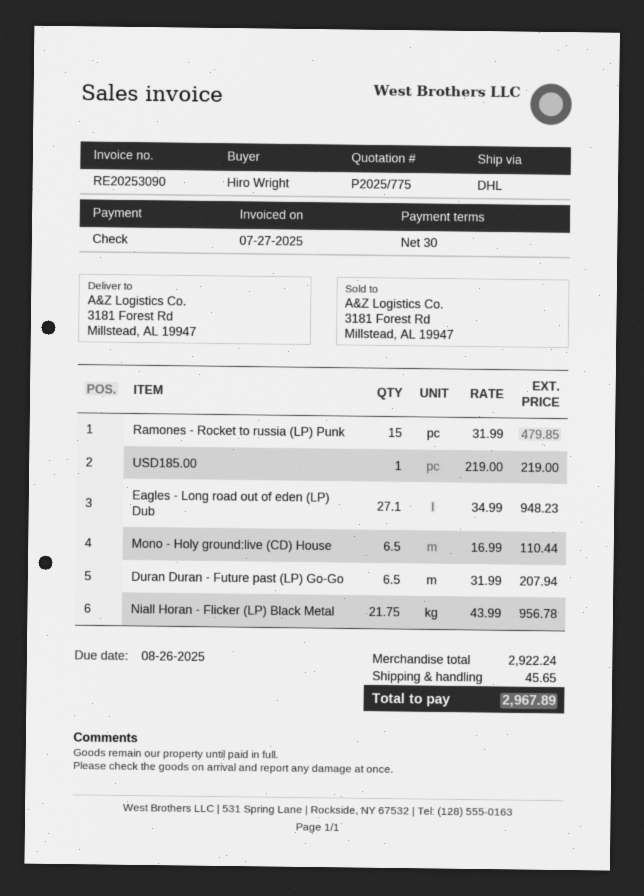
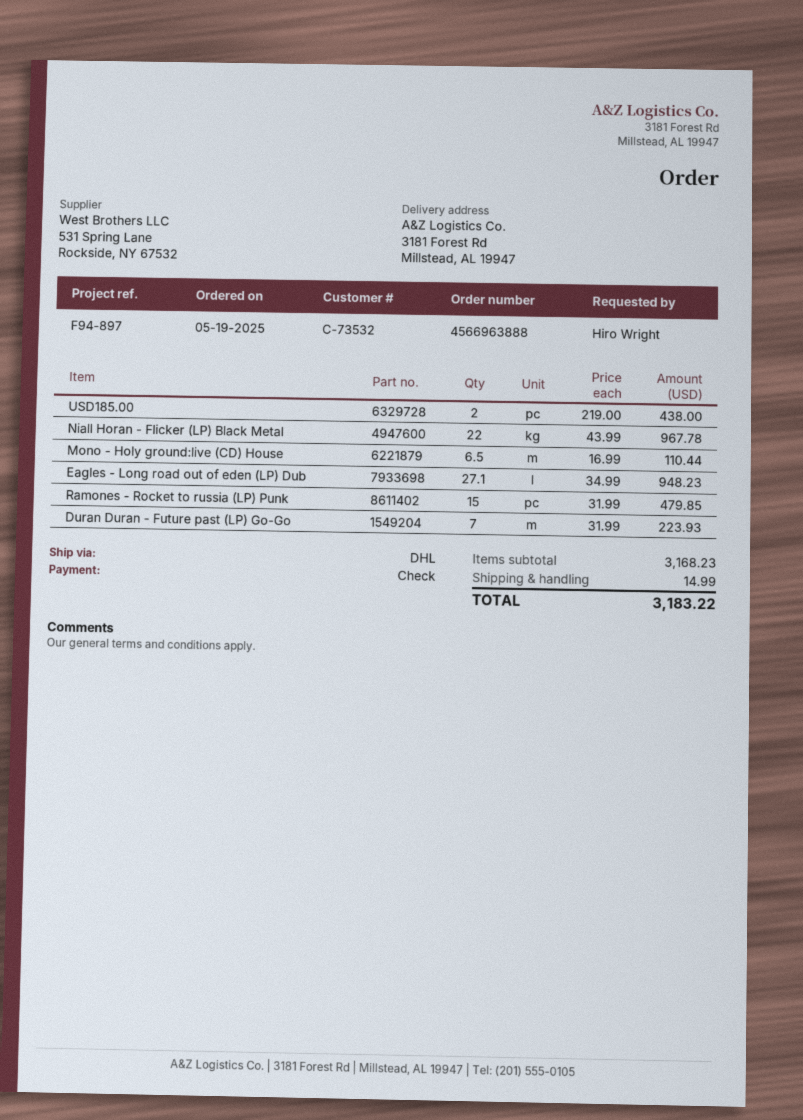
USD185.00: 1 x 219.00 = 219.00 -> 2 x 219.00 = 438.00
Duran Duran - Future past (LP) Go-Go: 6.5 x 31.99 = 207.94 -> 7 x 31.99 = 223.93
Niall Horan - Flicker (LP) Black Metal: 21.75 x 43.99 = 956.78 -> 22 x 43.99 = 967.78
subtotal: 2922.24 -> 3168.23
shipping: 45.65 -> 14.99
total: 2967.89 -> 3183.22

